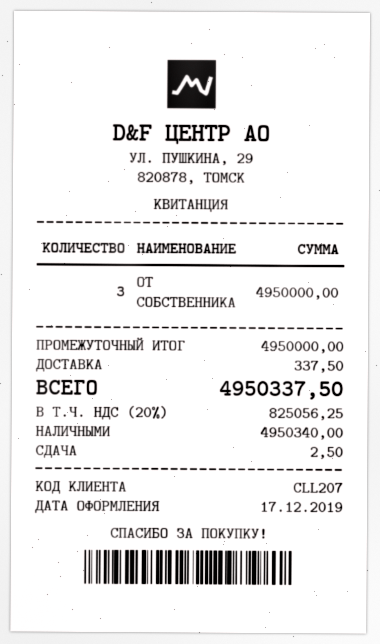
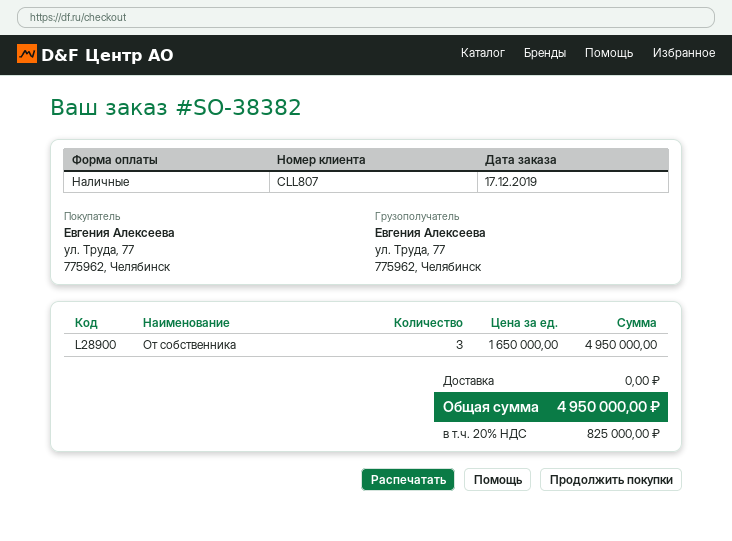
customer number: CLL207 -> CLL807
shipping: 337.50 -> 0.00
tax: 20% = 825056.25 -> 20% = 825000.00
total: 4950337.50 -> 4950000.00

